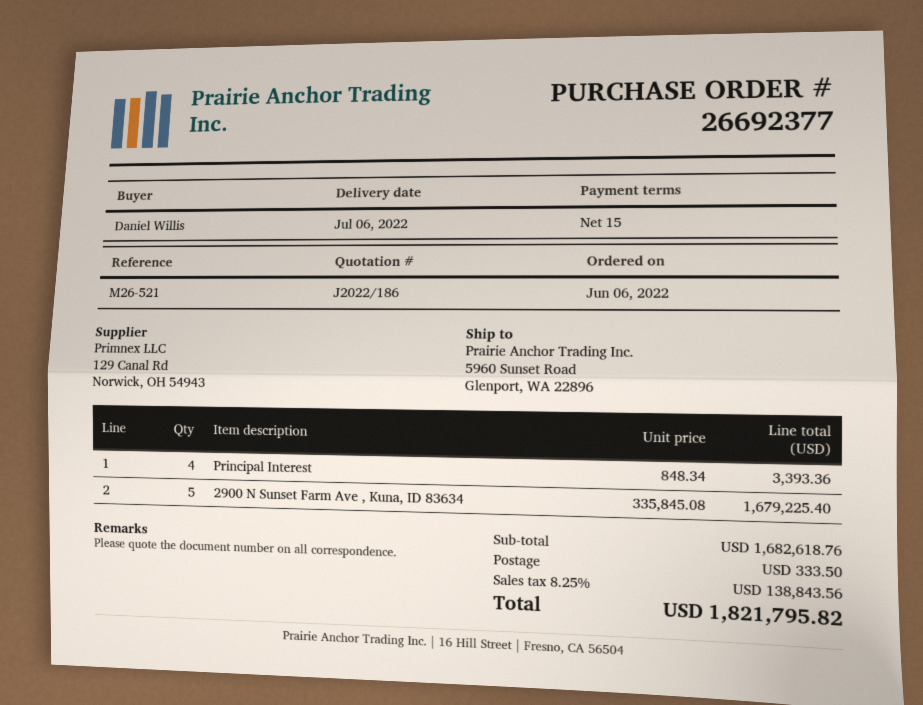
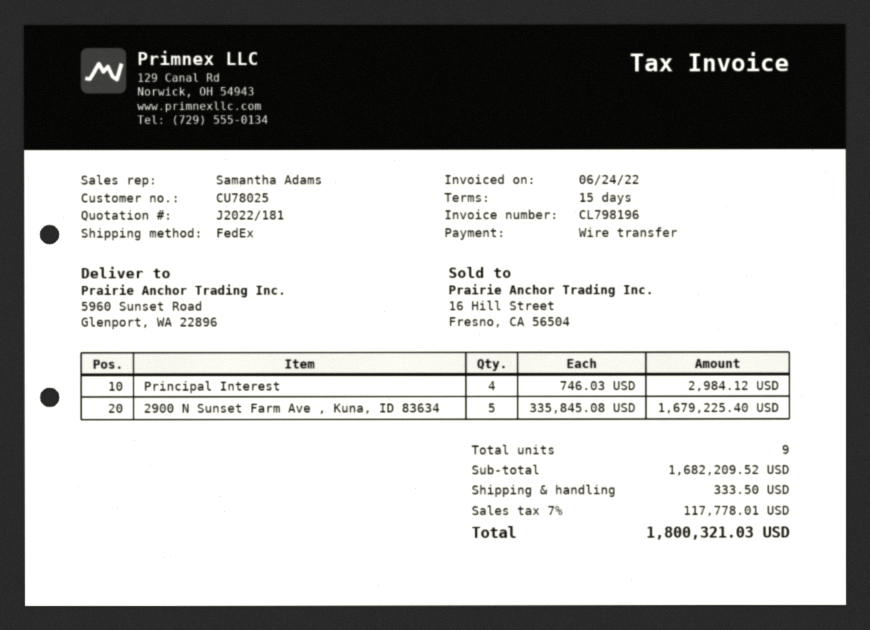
quote number: J2022/186 -> J2022/181
Principal Interest: 4 x 848.34 = 3393.36 -> 4 x 746.03 = 2984.12
subtotal: 1682618.76 -> 1682209.52
tax: 8.25% = 138843.56 -> 7% = 117778.01
total: 1821795.82 -> 1800321.03

